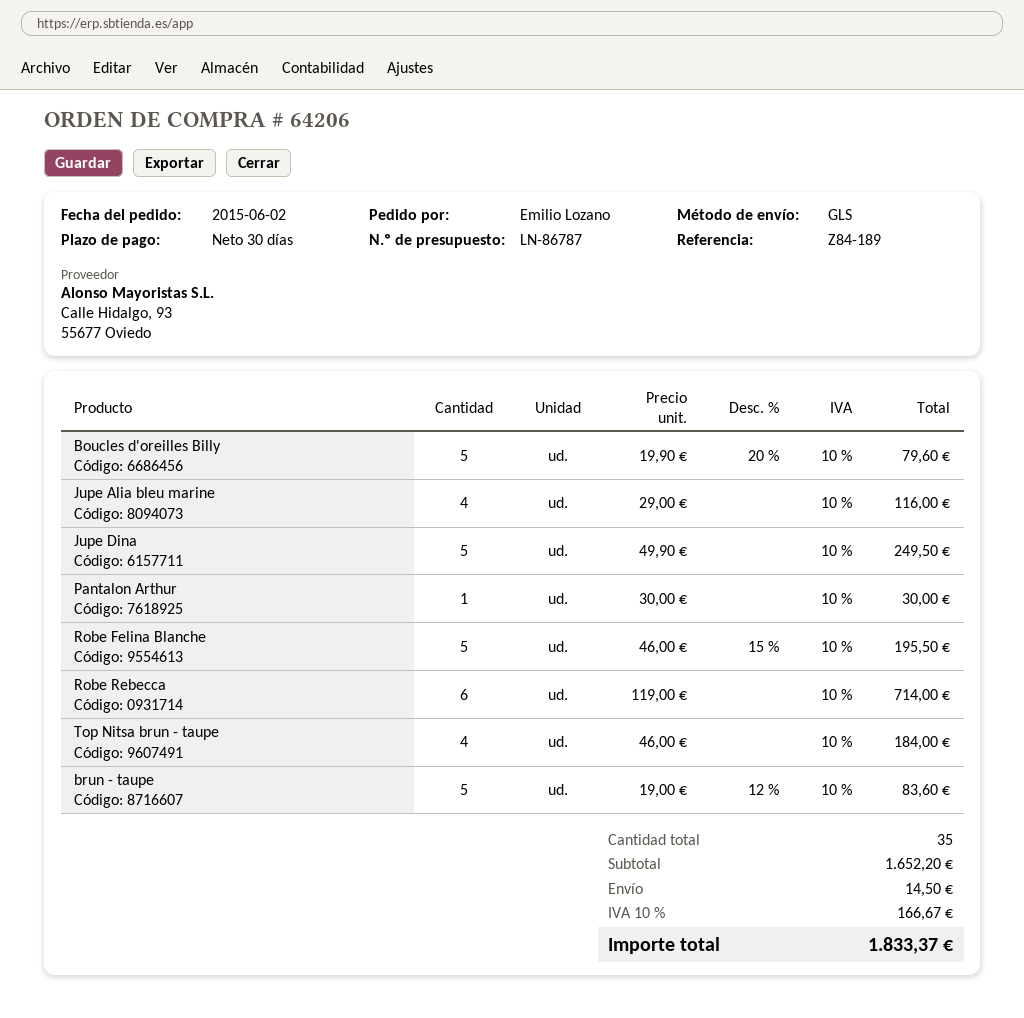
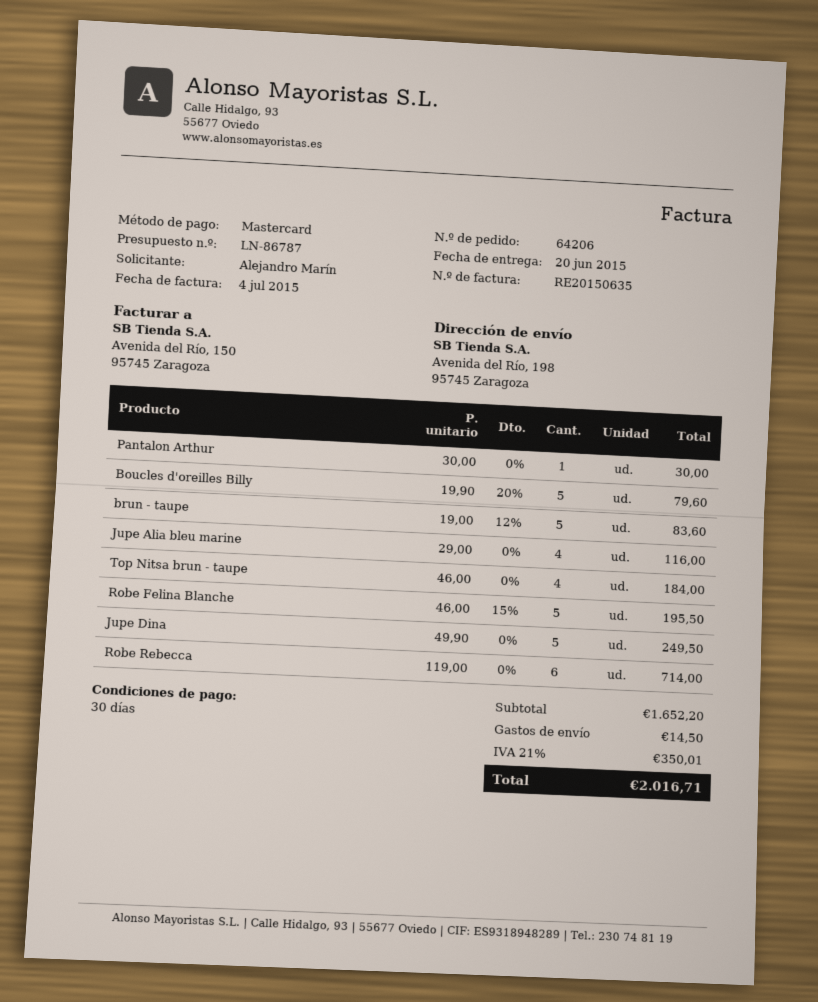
ordered by: Emilio Lozano -> Alejandro Marín
tax: 10% = 166.67 -> 21% = 350.01
total: 1833.37 -> 2016.71

